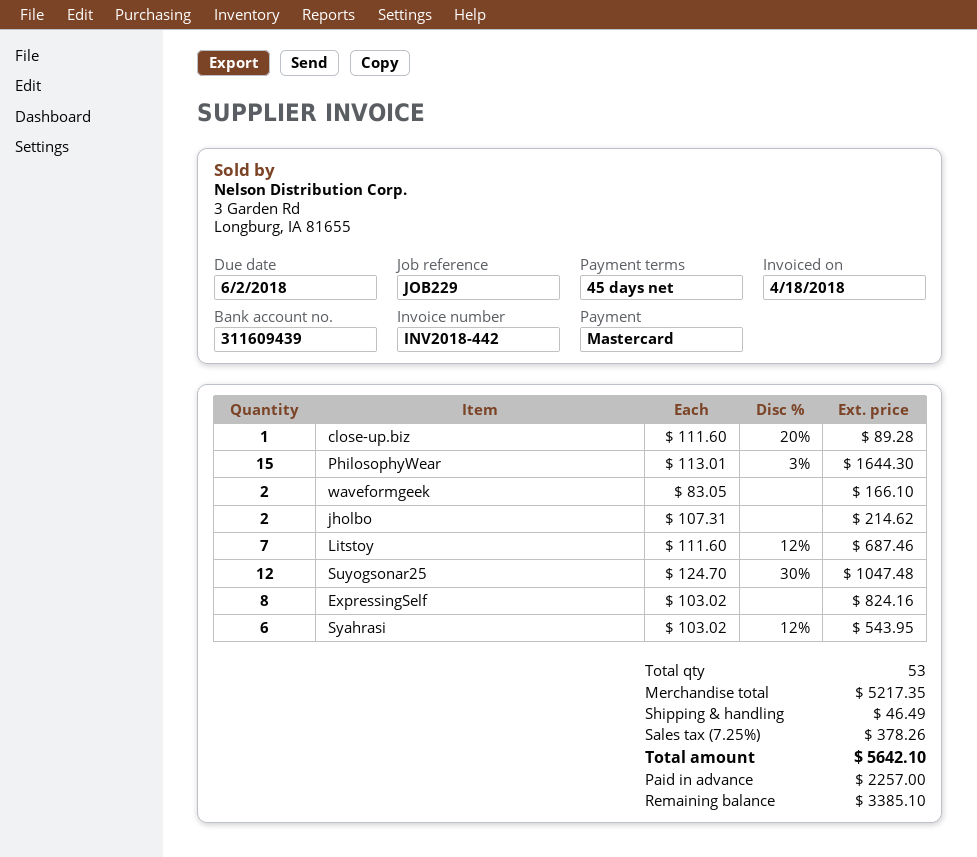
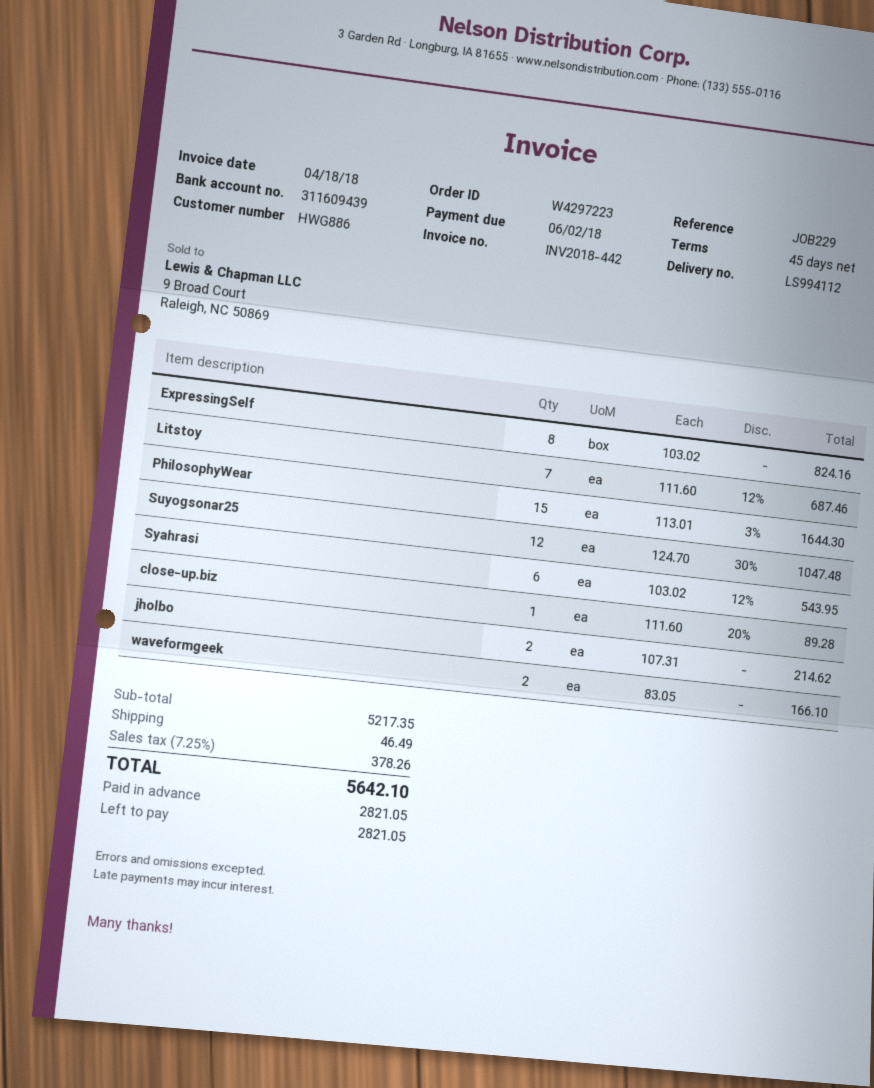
deposit: 2257.00 -> 2821.05
balance: 3385.10 -> 2821.05

